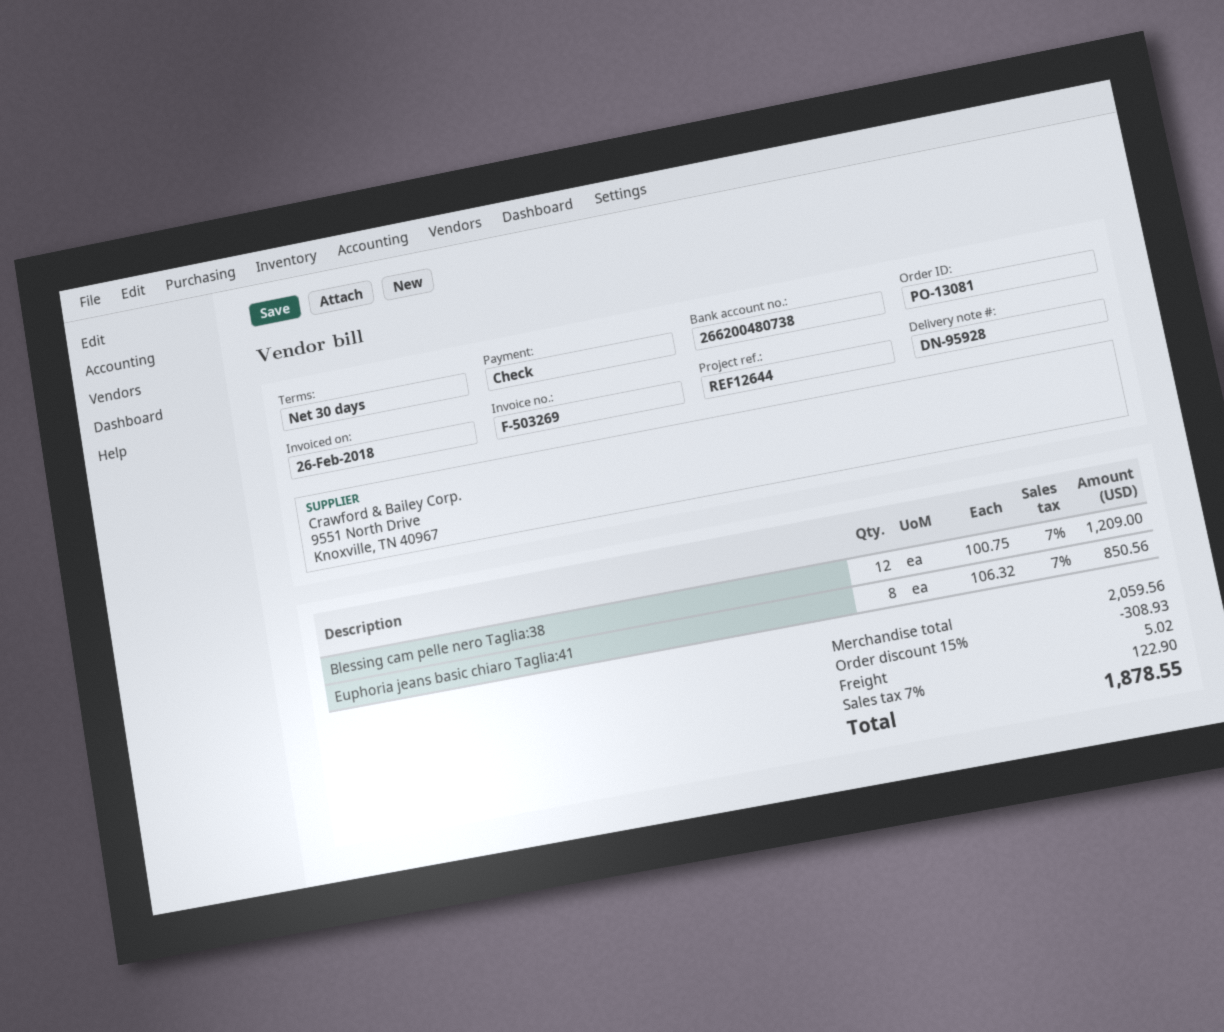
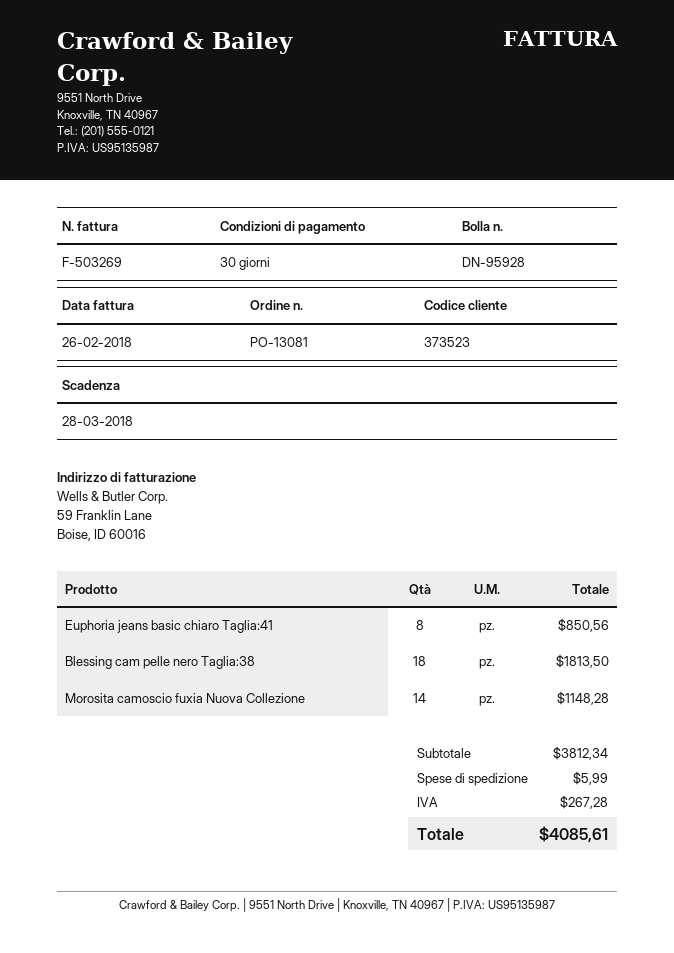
Blessing cam pelle nero Taglia:38: 12 for 1209.00 -> 18 for 1813.50
Morosita camoscio fuxia Nuova Collezione: none -> 14 for 1148.28
subtotal: 2059.56 -> 3812.34
discount: 15% = 308.93 -> none
shipping: 5.02 -> 5.99
tax: 122.90 -> 267.28
total: 1878.55 -> 4085.61

